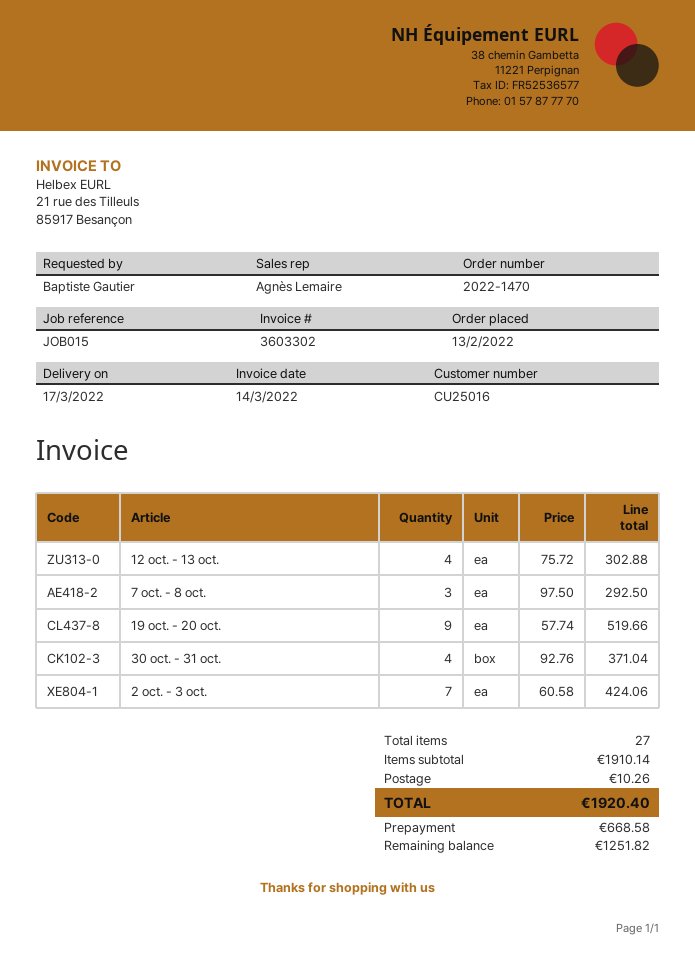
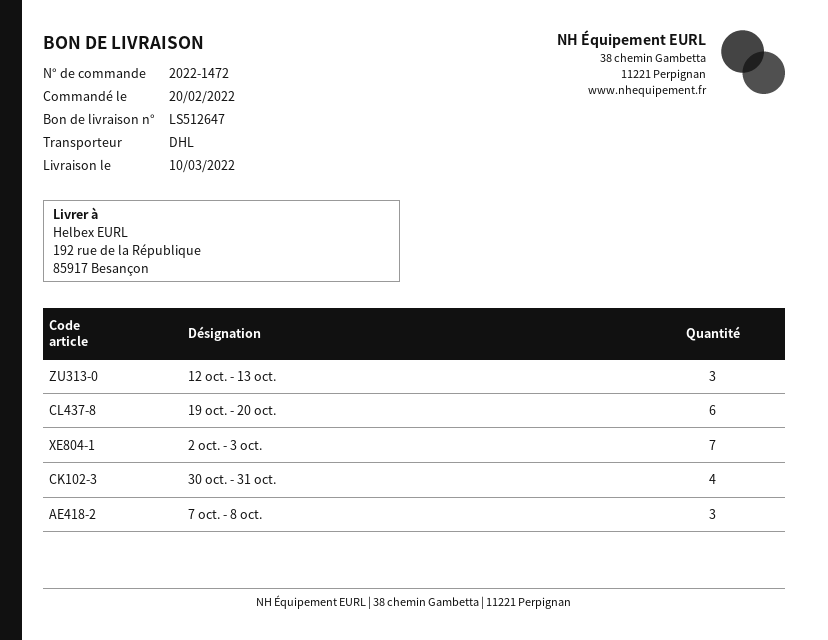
order number: 2022-1470 -> 2022-1472
order date: 2022-02-13 -> 2022-02-20
delivery date: 2022-03-17 -> 2022-03-10
12 oct. - 13 oct.: 4 -> 3
19 oct. - 20 oct.: 9 -> 6

